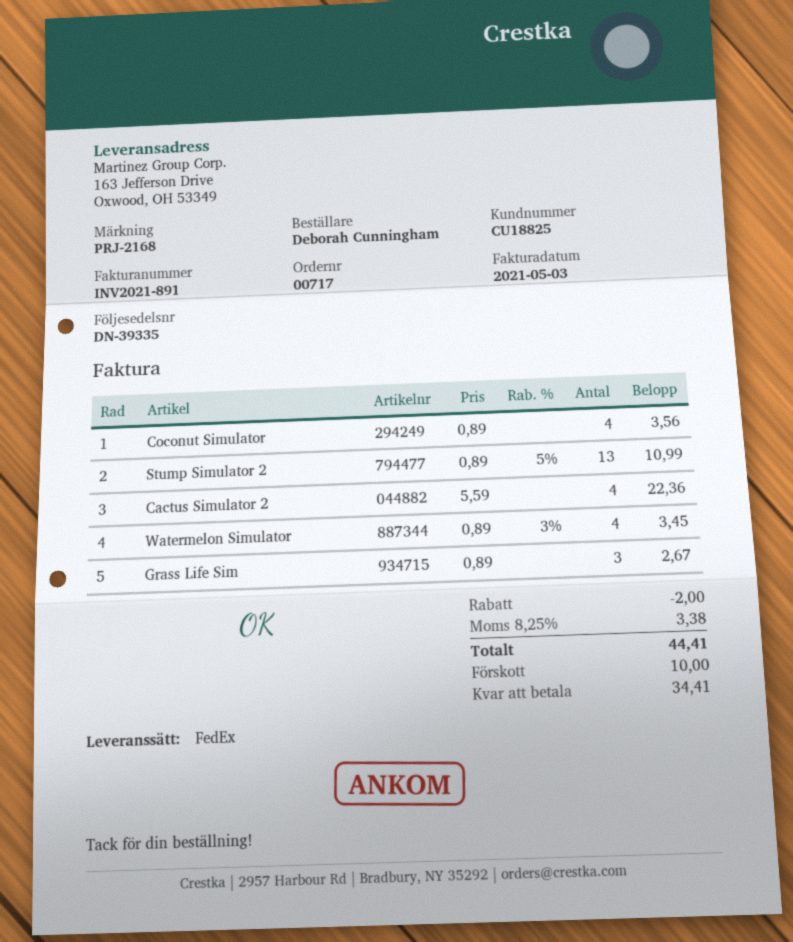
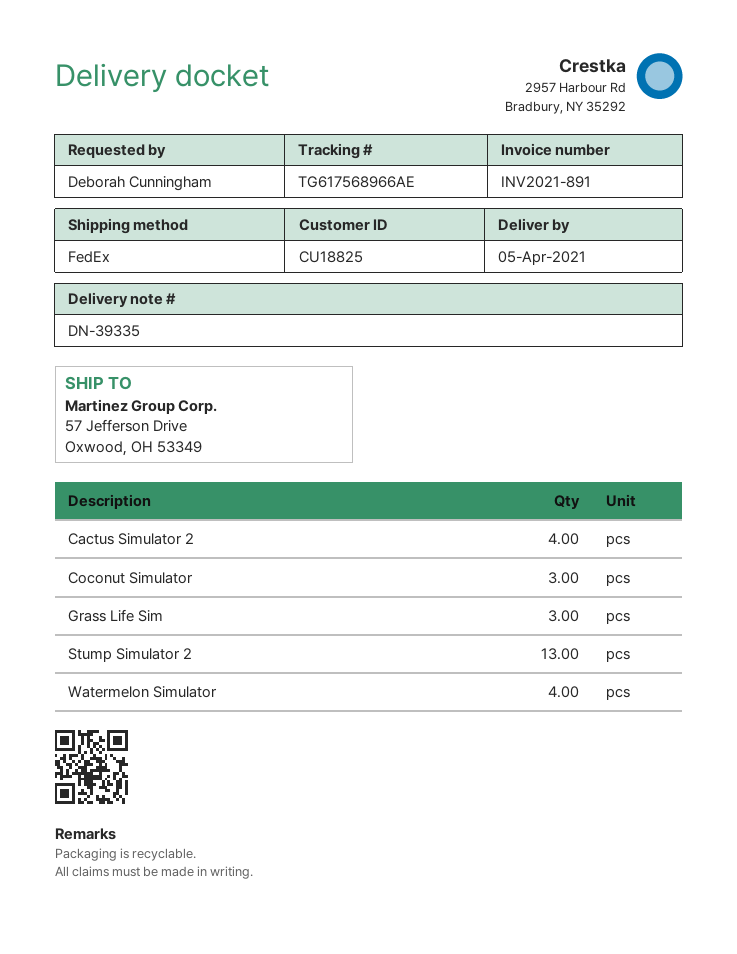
ship to: 163 Jefferson Drive, Oxwood, OH 53349 -> 57 Jefferson Drive, Oxwood, OH 53349
Coconut Simulator: 4 -> 3

